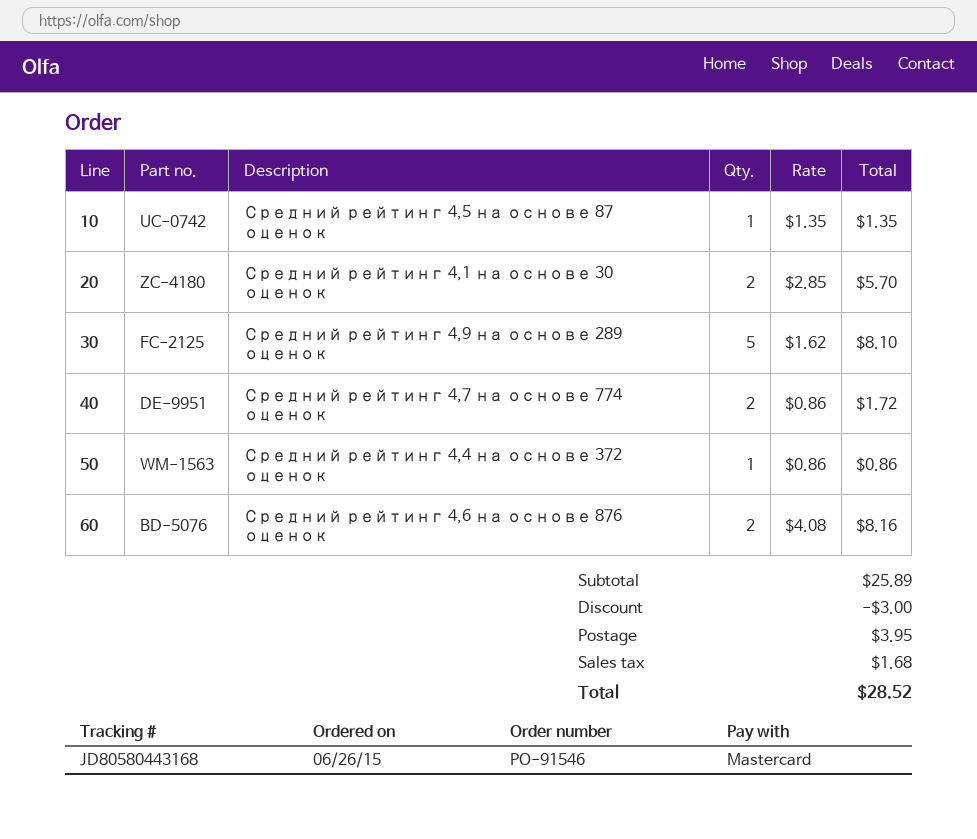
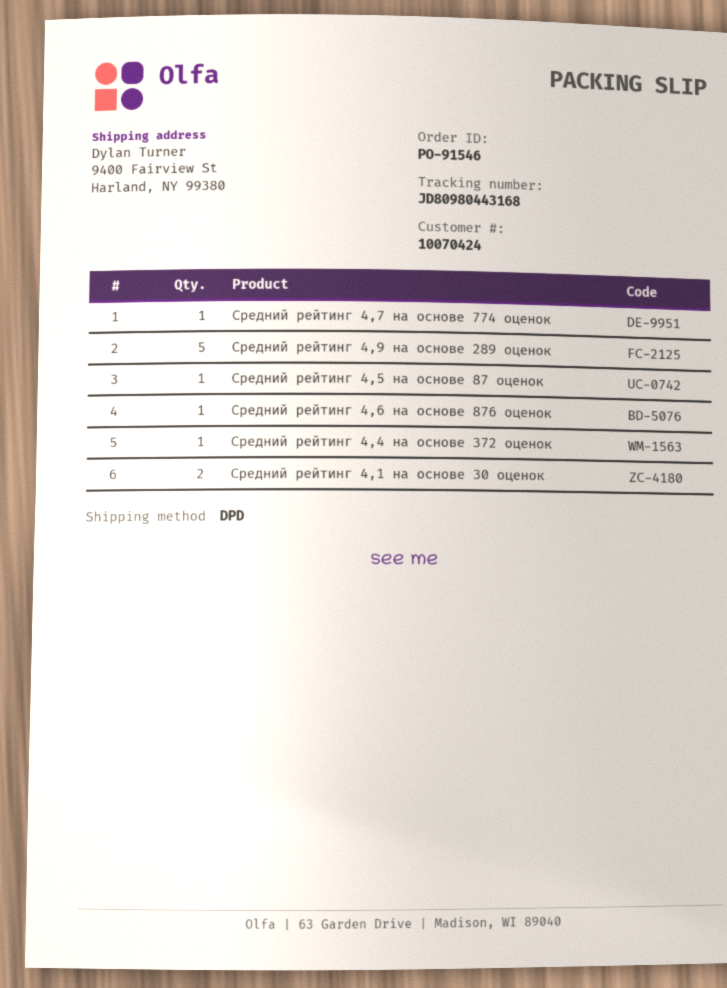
tracking number: JD80580443168 -> JD80980443168
Средний рейтинг 4,7 на основе 774 оценок: 2 -> 1
Средний рейтинг 4,6 на основе 876 оценок: 2 -> 1

